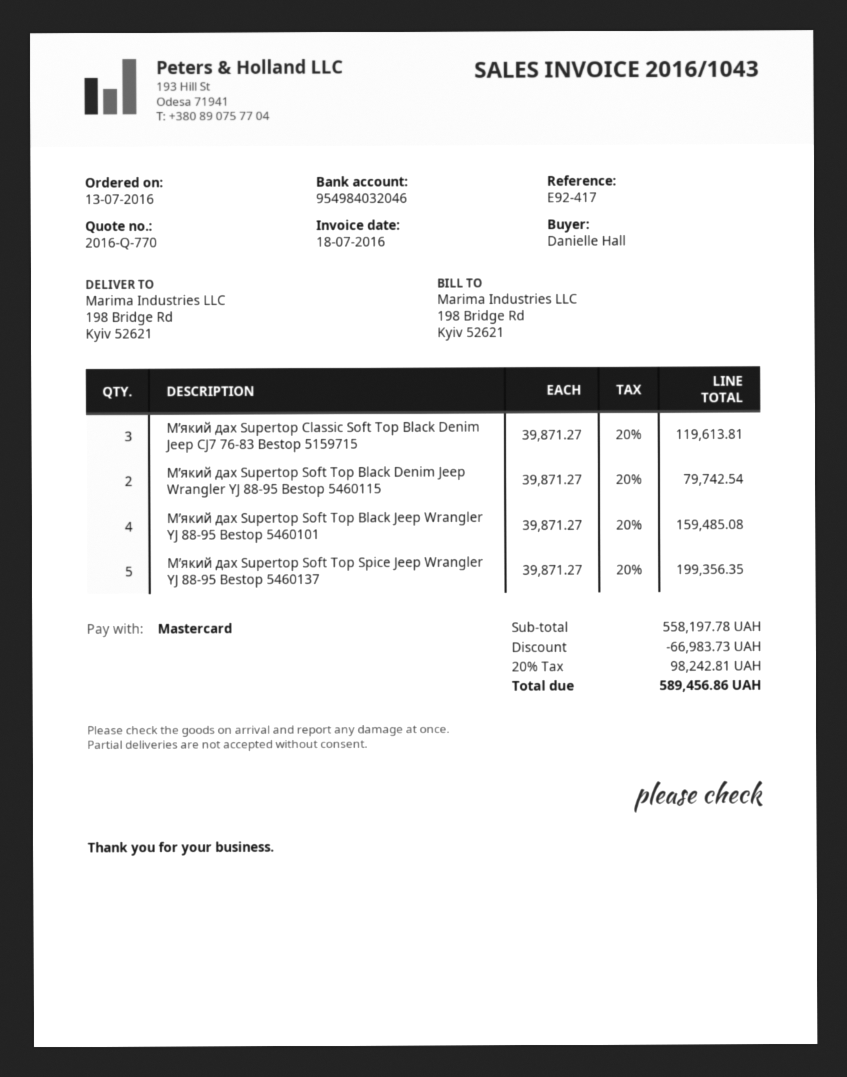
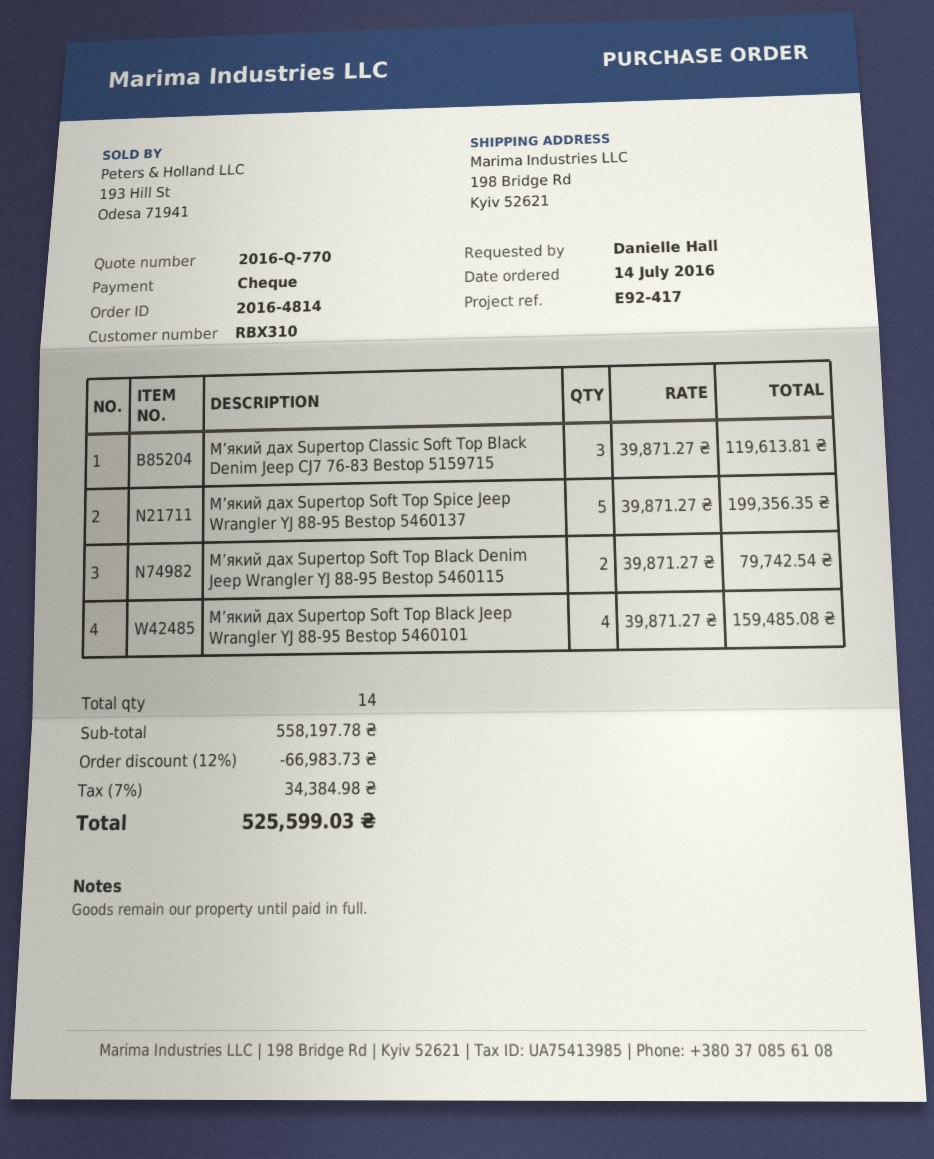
order date: 2016-07-13 -> 2016-07-14
payment method: Mastercard -> cheque
tax: 20% = 98242.81 -> 7% = 34384.98
total: 589456.86 -> 525599.03

